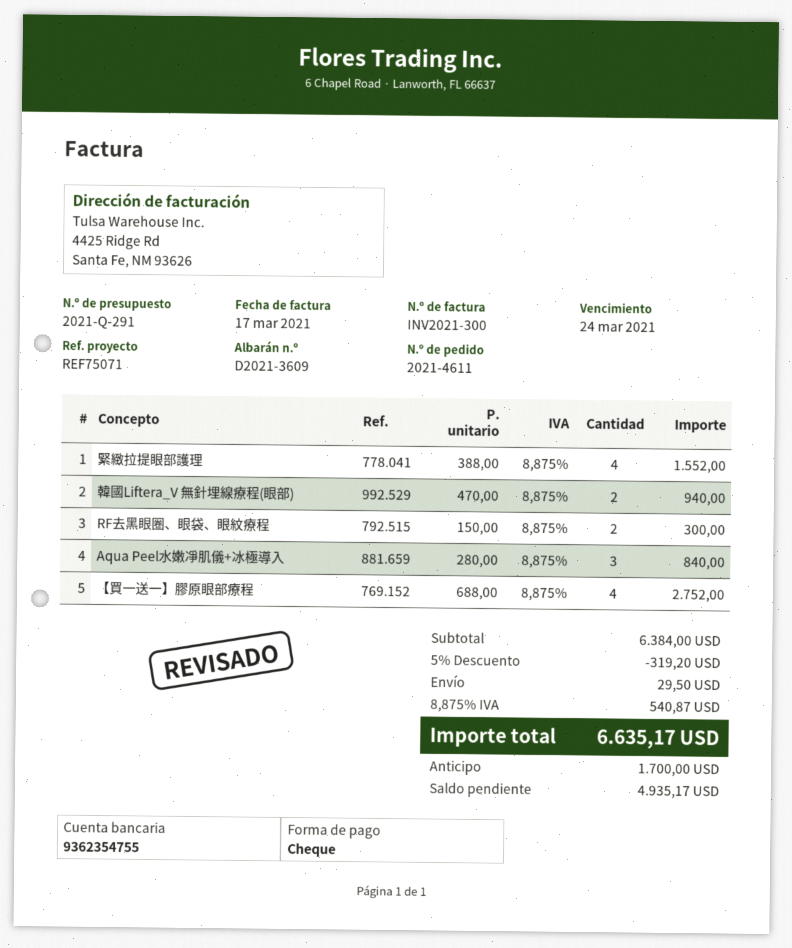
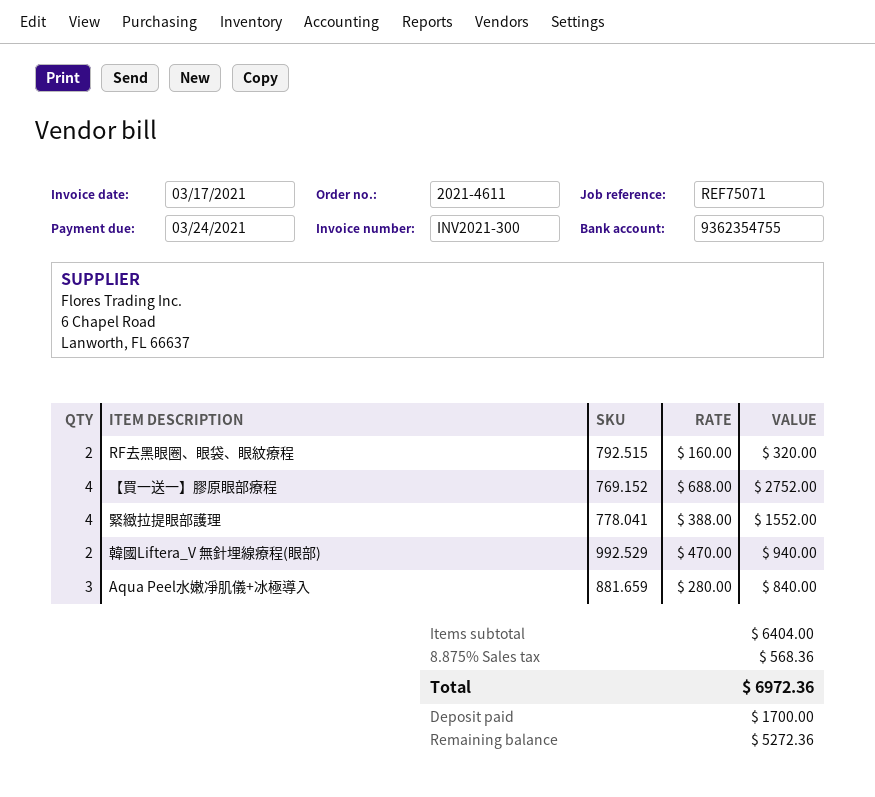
RF去黑眼圈、眼袋、眼紋療程: 2 x 150.00 = 300.00 -> 2 x 160.00 = 320.00
subtotal: 6384.00 -> 6404.00
discount: 5% = 319.20 -> none
shipping: 29.50 -> none
tax: 8.875% = 540.87 -> 8.875% = 568.36
total: 6635.17 -> 6972.36
balance: 4935.17 -> 5272.36

